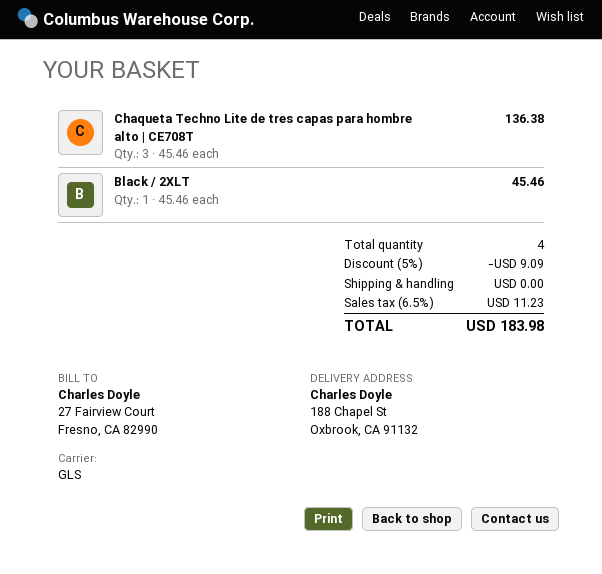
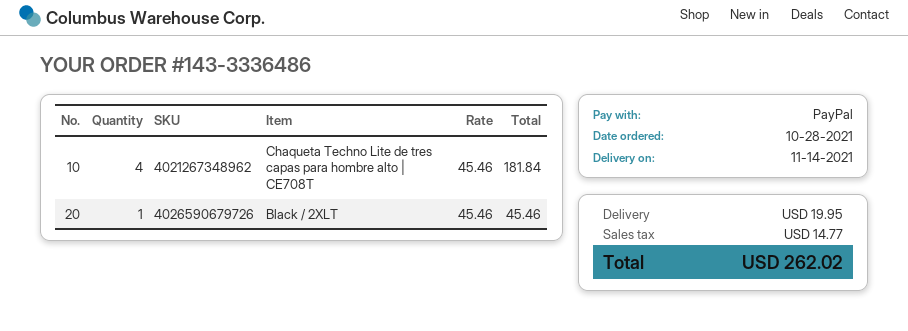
Chaqueta Techno Lite de tres capas para hombre alto | CE708T: 3 x 45.46 = 136.38 -> 4 x 45.46 = 181.84
discount: 5% = 9.09 -> none
shipping: 0.00 -> 19.95
tax: 11.23 -> 14.77
total: 183.98 -> 262.02

